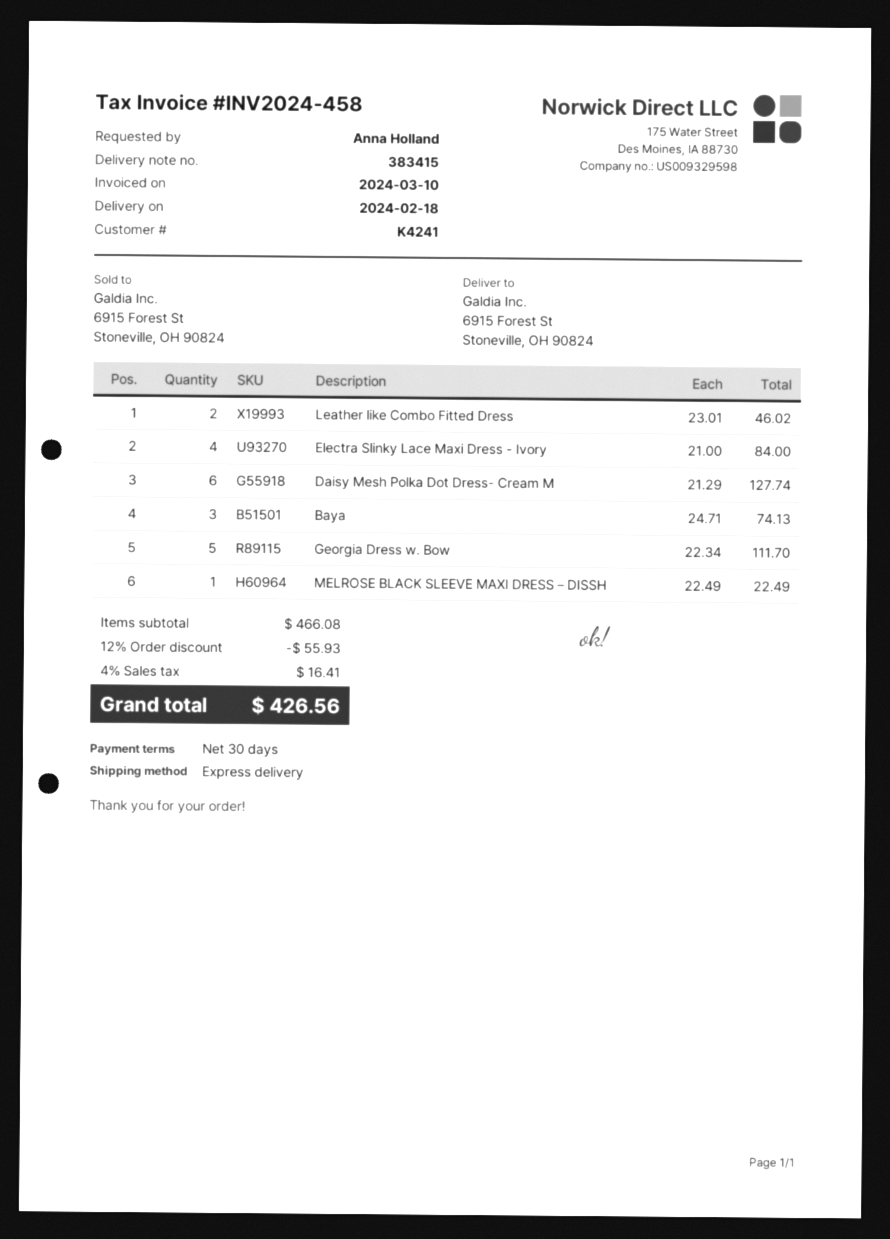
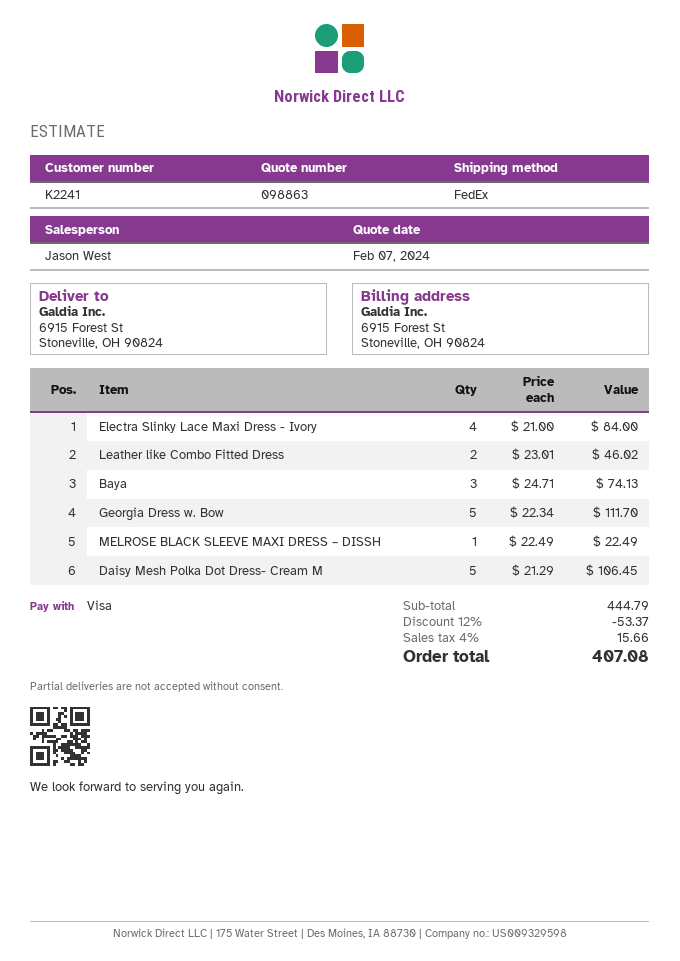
customer number: K4241 -> K2241
shipping method: express -> FedEx
Daisy Mesh Polka Dot Dress- Cream M: 6 x 21.29 = 127.74 -> 5 x 21.29 = 106.45
subtotal: 466.08 -> 444.79
discount: 12% = 55.93 -> 12% = 53.37
tax: 4% = 16.41 -> 4% = 15.66
total: 426.56 -> 407.08

